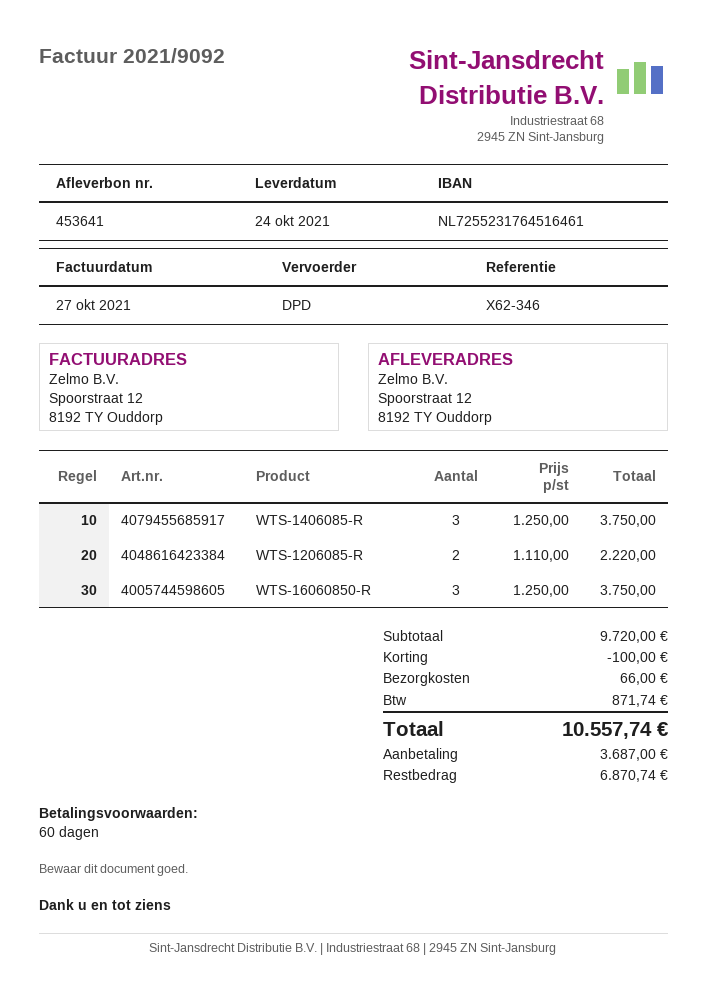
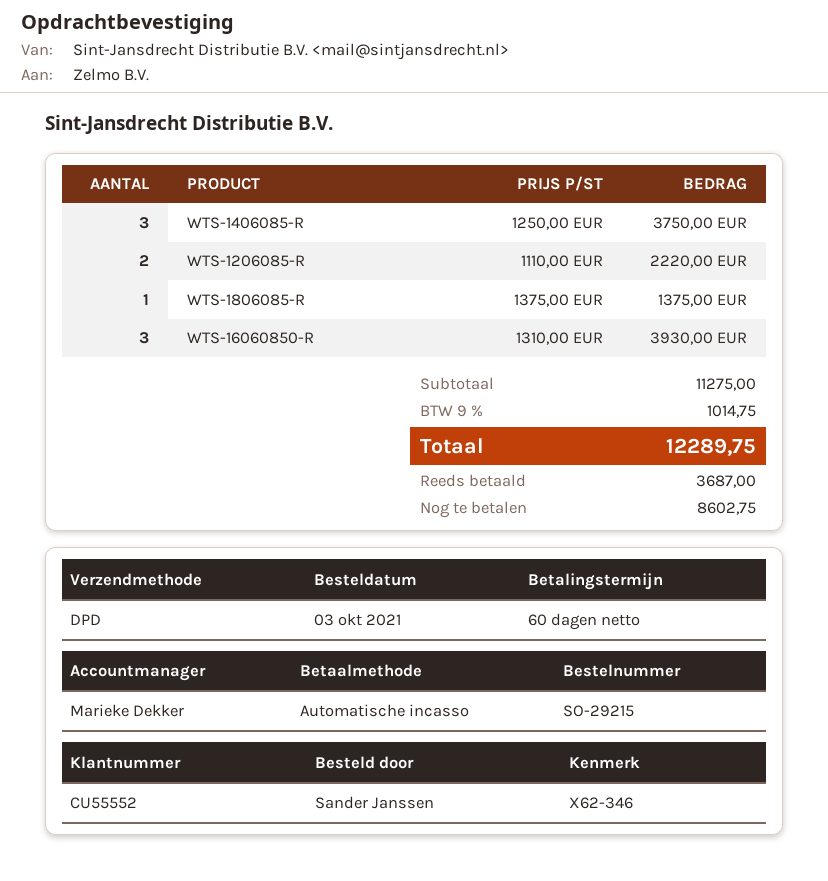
WTS-16060850-R: 3 x 1250.00 = 3750.00 -> 3 x 1310.00 = 3930.00
WTS-1806085-R: none -> 1 x 1375.00 = 1375.00
subtotal: 9720.00 -> 11275.00
discount: 100.00 -> none
shipping: 66.00 -> none
tax: 871.74 -> 1014.75
total: 10557.74 -> 12289.75
balance: 6870.74 -> 8602.75

